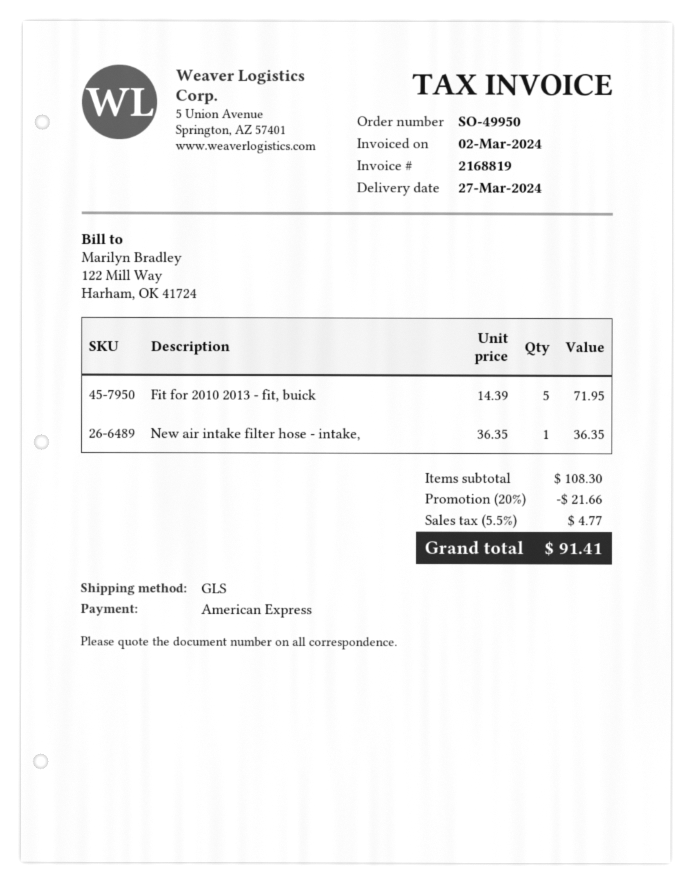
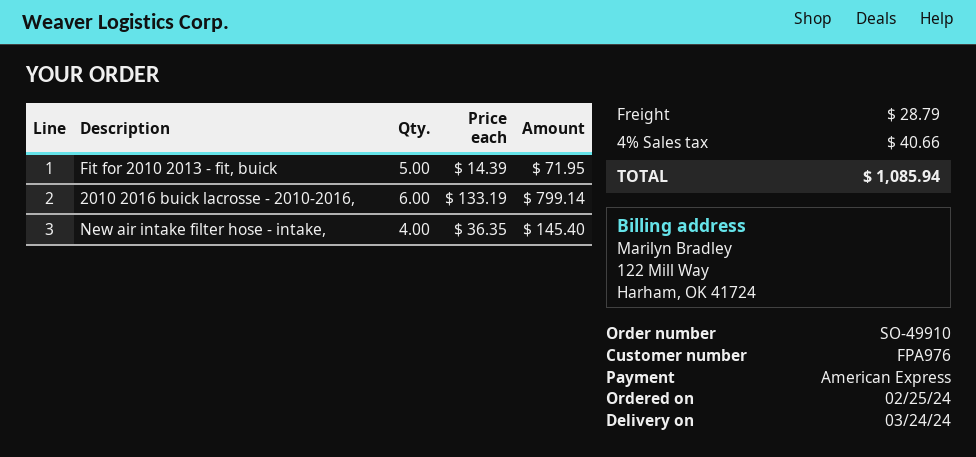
order number: SO-49950 -> SO-49910
delivery date: 2024-03-27 -> 2024-03-24
New air intake filter hose - intake,: 1 x 36.35 = 36.35 -> 4 x 36.35 = 145.40
2010 2016 buick lacrosse - 2010-2016,: none -> 6 x 133.19 = 799.14
discount: 20% = 21.66 -> none
shipping: none -> 28.79
tax: 5.5% = 4.77 -> 4% = 40.66
total: 91.41 -> 1085.94

